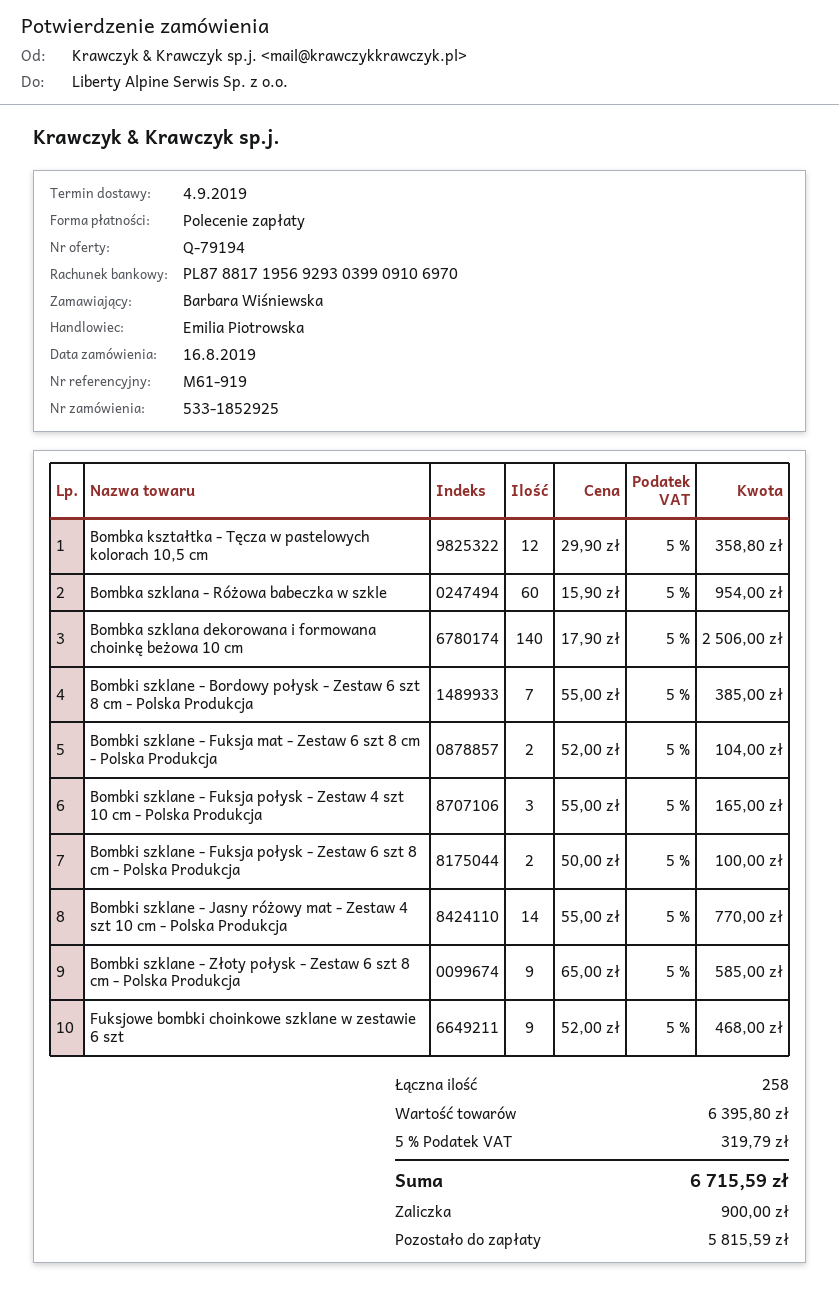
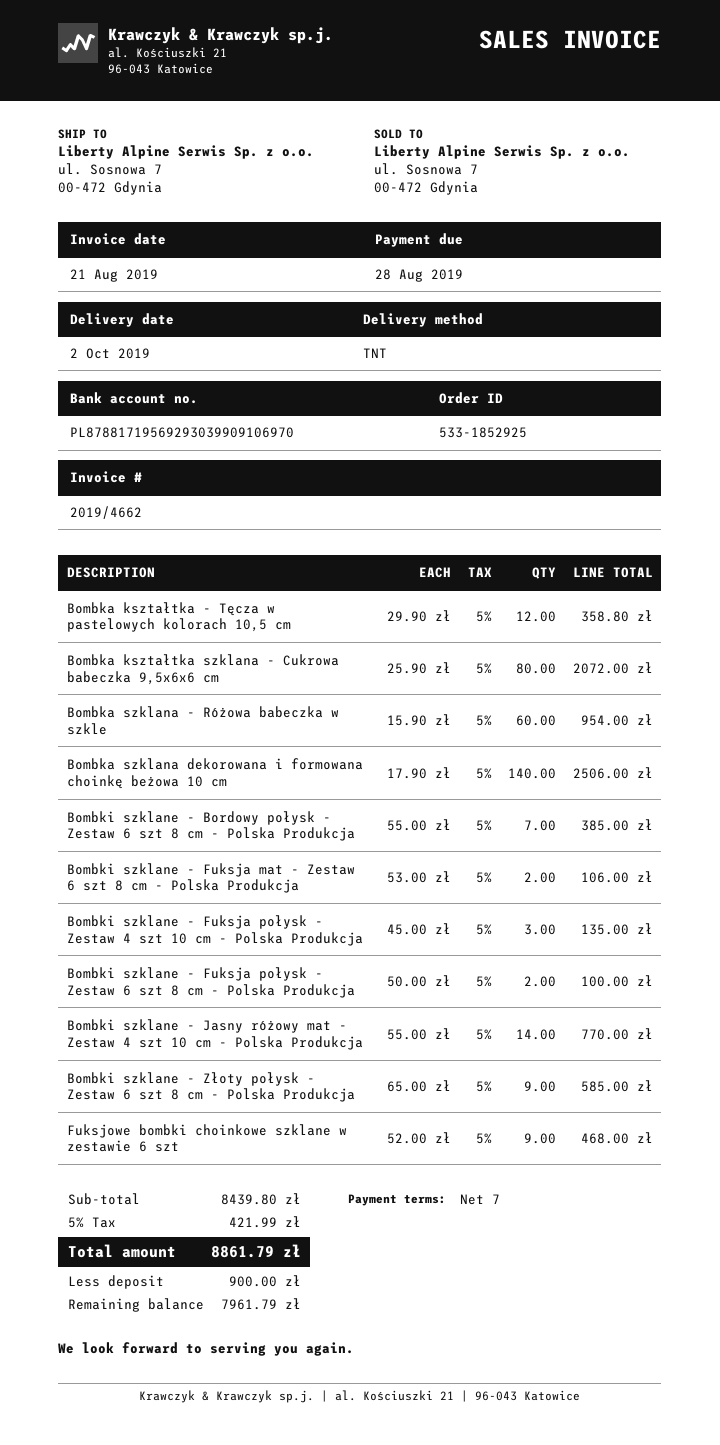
delivery date: 2019-09-04 -> 2019-10-02
Bombki szklane - Fuksja mat - Zestaw 6 szt 8 cm - Polska Produkcja: 2 x 52.00 = 104.00 -> 2 x 53.00 = 106.00
Bombki szklane - Fuksja połysk - Zestaw 4 szt 10 cm - Polska Produkcja: 3 x 55.00 = 165.00 -> 3 x 45.00 = 135.00
Bombka kształtka szklana - Cukrowa babeczka 9,5x6x6 cm: none -> 80 x 25.90 = 2072.00
subtotal: 6395.80 -> 8439.80
tax: 5% = 319.79 -> 5% = 421.99
total: 6715.59 -> 8861.79
balance: 5815.59 -> 7961.79

